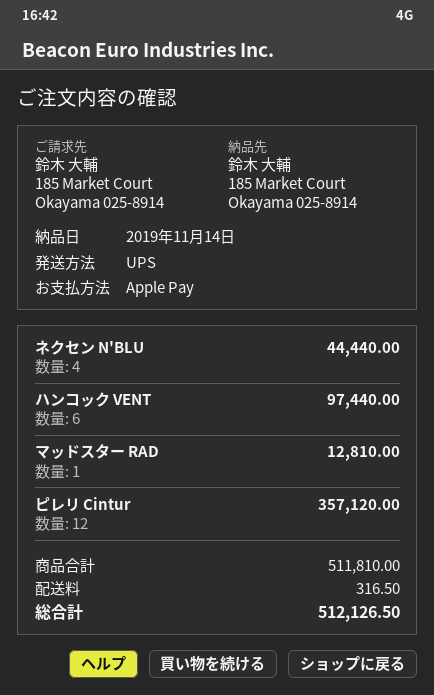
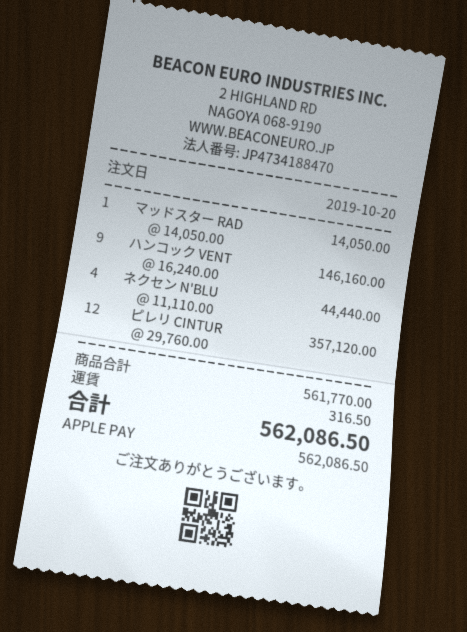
ハンコック VENT: 6 for 97440.00 -> 9 for 146160.00
マッドスター RAD: 1 for 12810.00 -> 1 for 14050.00
subtotal: 511810.00 -> 561770.00
total: 512126.50 -> 562086.50

